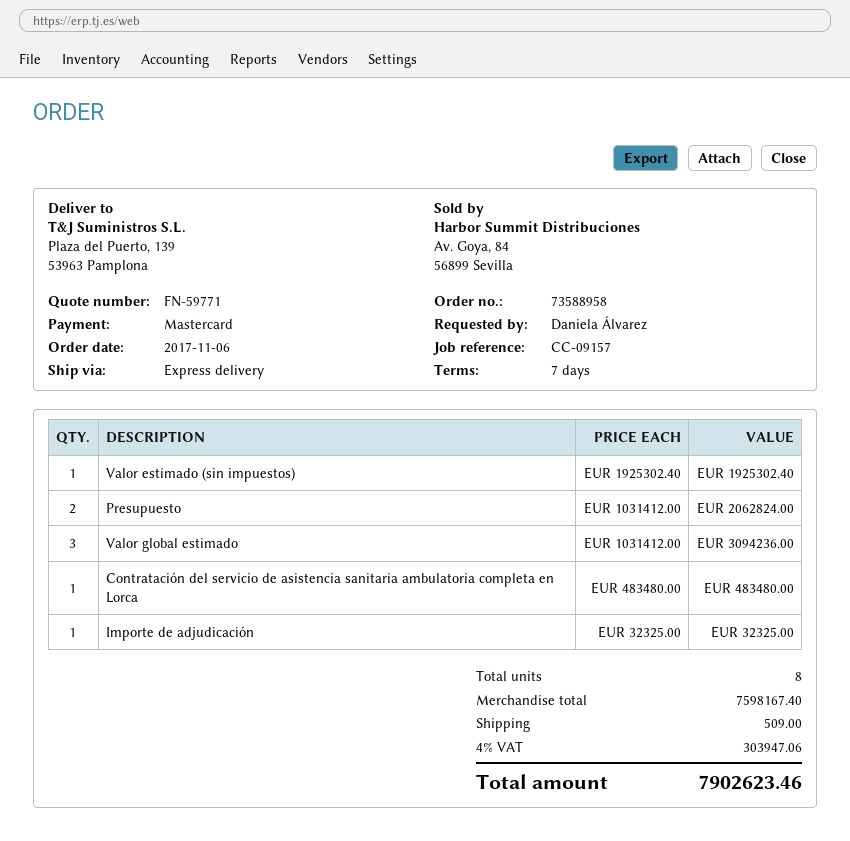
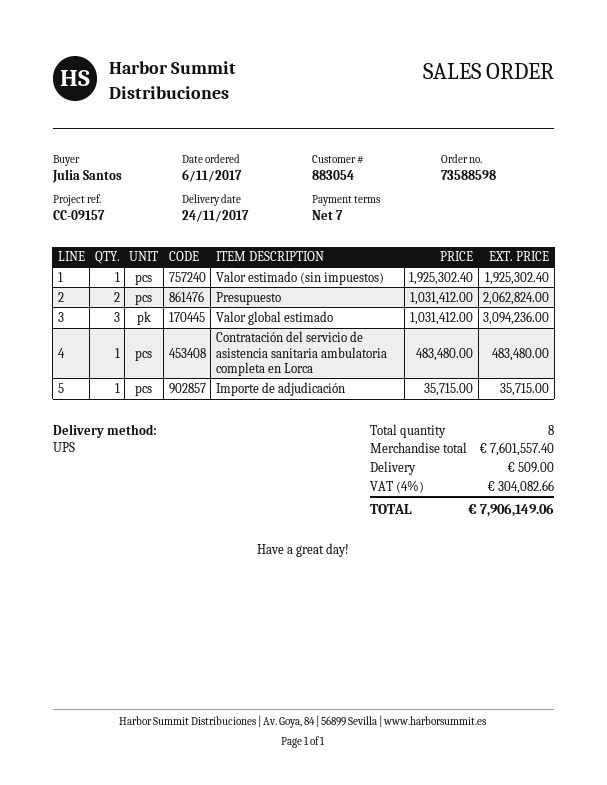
order number: 73588958 -> 73588598
ordered by: Daniela Álvarez -> Julia Santos
shipping method: express -> UPS
Importe de adjudicación: 1 x 32325.00 = 32325.00 -> 1 x 35715.00 = 35715.00
subtotal: 7598167.40 -> 7601557.40
tax: 4% = 303947.06 -> 4% = 304082.66
total: 7902623.46 -> 7906149.06

